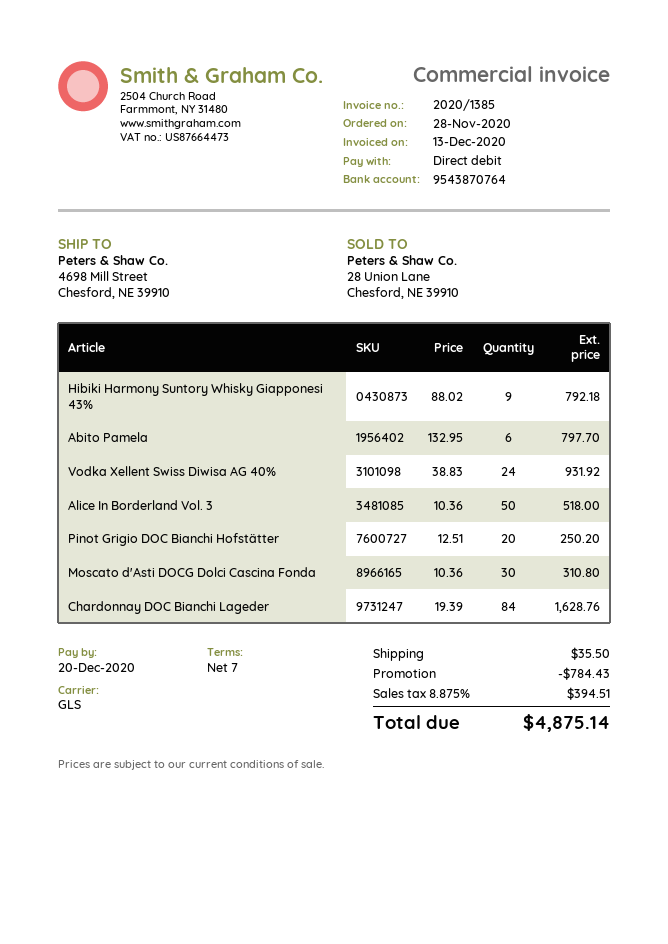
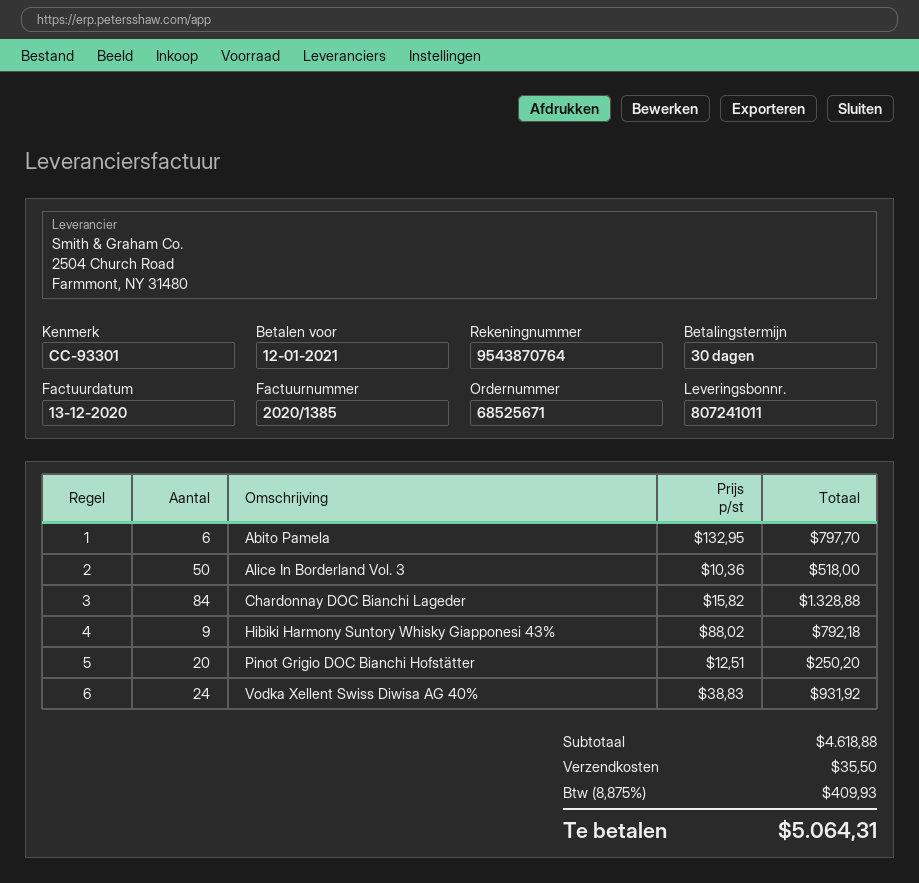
payment terms: 7 days -> 30 days
due date: 2020-12-20 -> 2021-01-12
Moscato d'Asti DOCG Dolci Cascina Fonda: 30 x 10.36 = 310.80 -> none
Chardonnay DOC Bianchi Lageder: 84 x 19.39 = 1628.76 -> 84 x 15.82 = 1328.88
discount: 784.43 -> none
tax: 8.875% = 394.51 -> 8.875% = 409.93
total: 4875.14 -> 5064.31

